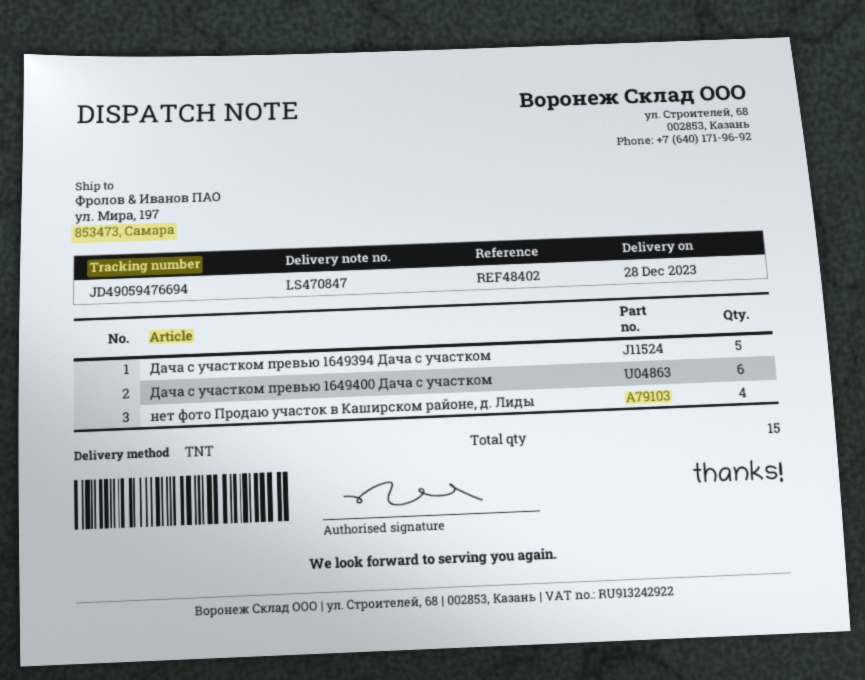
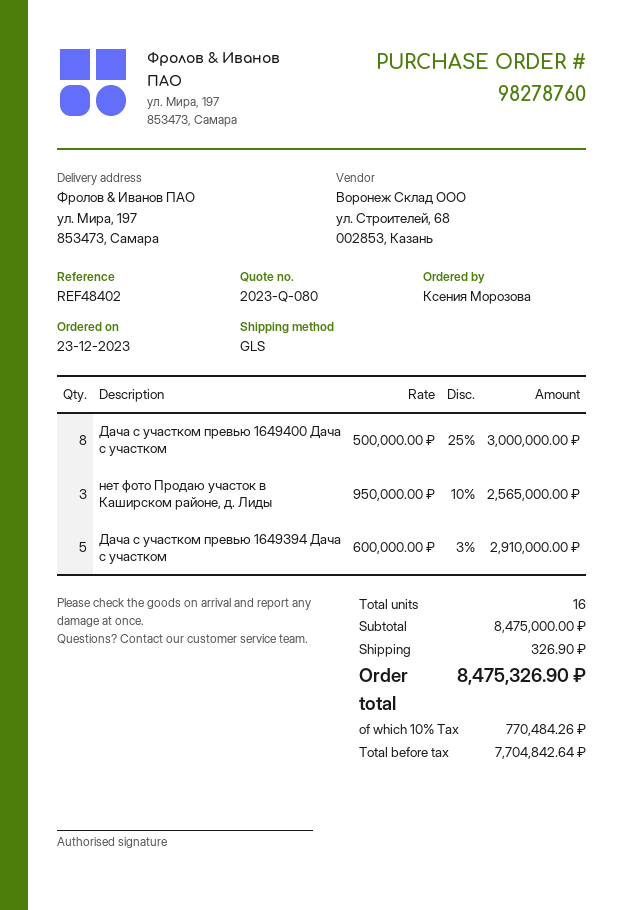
shipping method: TNT -> GLS
Дача с участком превью 1649400 Дача с участком: 6 -> 8
нет фото Продаю участок в Каширском районе, д. Лиды: 4 -> 3
total quantity: 15 -> 16

